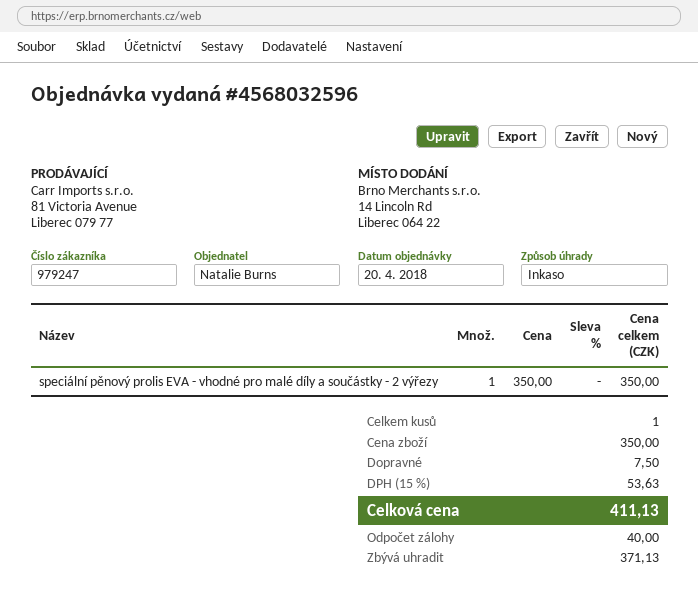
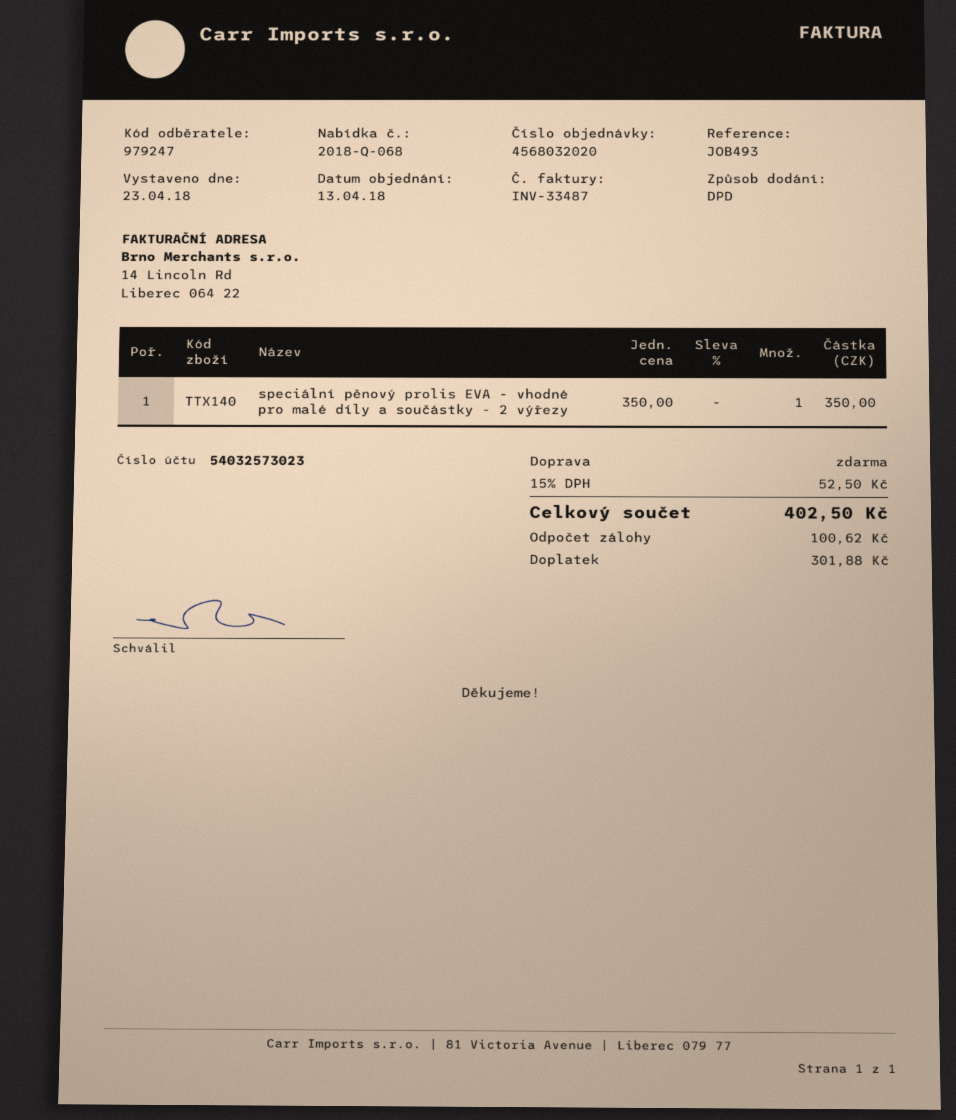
order number: 4568032596 -> 4568032020
order date: 2018-04-20 -> 2018-04-13
shipping: 7.50 -> 0.00
tax: 15% = 53.63 -> 15% = 52.50
total: 411.13 -> 402.50
deposit: 40.00 -> 100.62
balance: 371.13 -> 301.88

